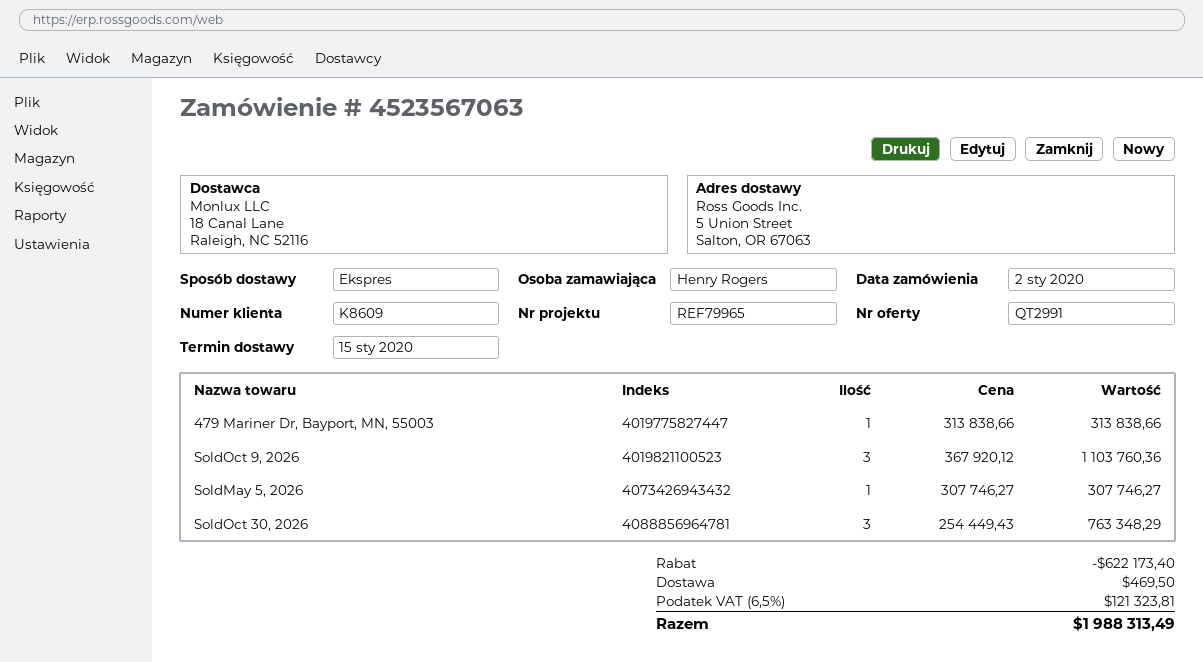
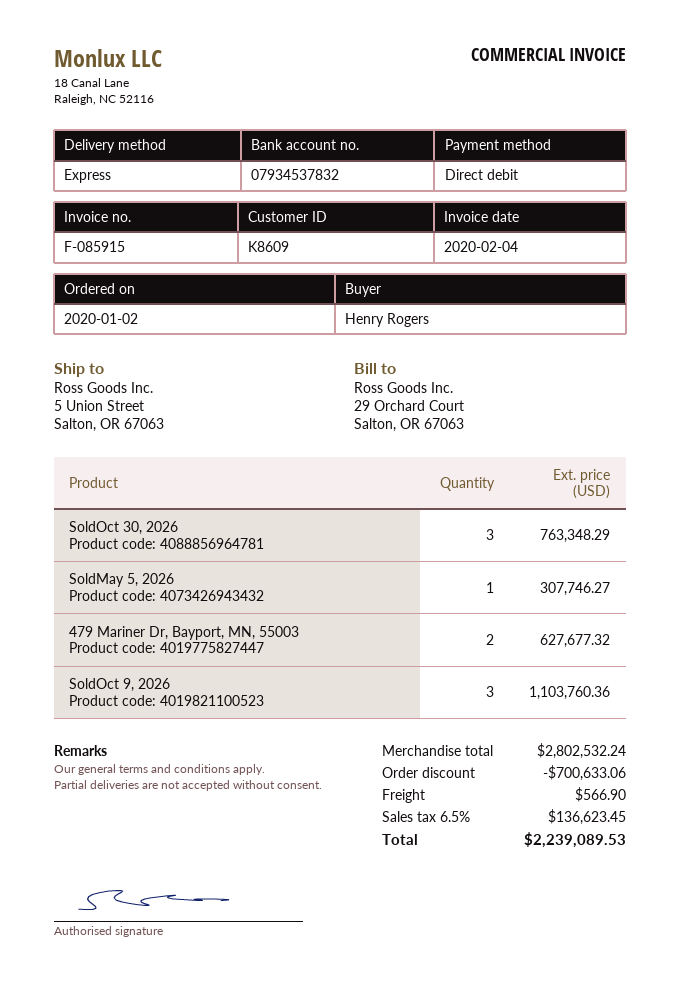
479 Mariner Dr, Bayport, MN, 55003: 1 for 313838.66 -> 2 for 627677.32
discount: 622173.40 -> 700633.06
shipping: 469.50 -> 566.90
tax: 6.5% = 121323.81 -> 6.5% = 136623.45
total: 1988313.49 -> 2239089.53

